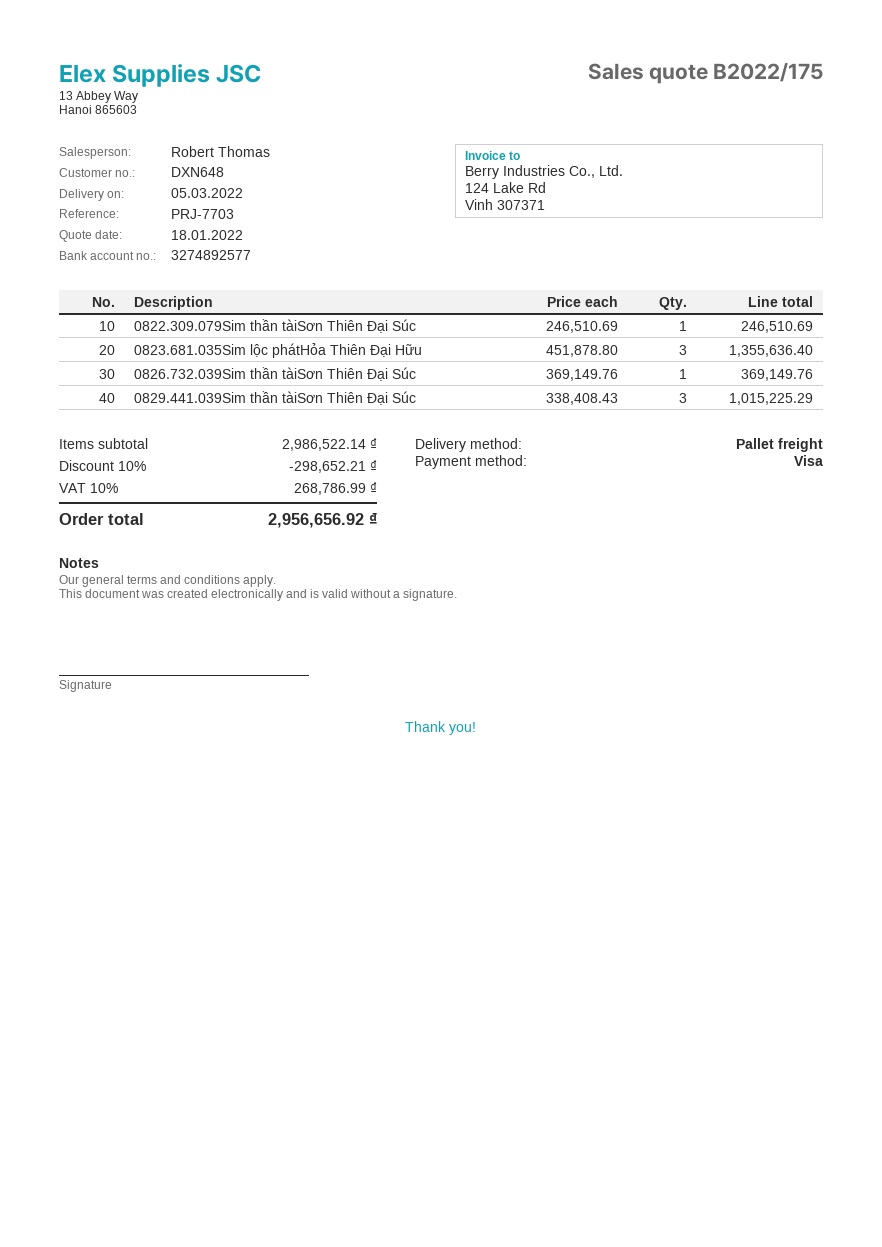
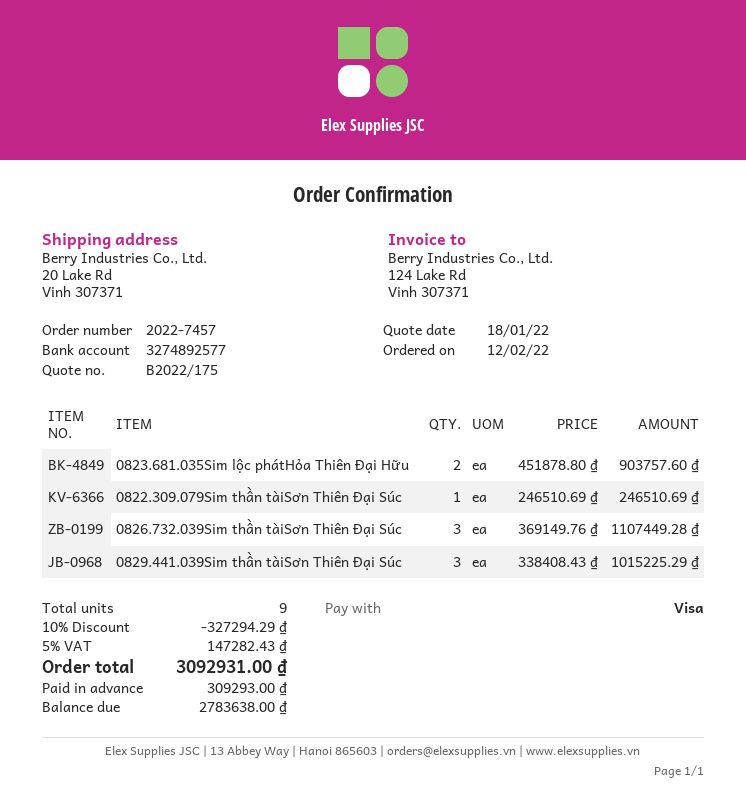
0823.681.035Sim lộc phátHỏa Thiên Đại Hữu: 3 x 451878.80 = 1355636.40 -> 2 x 451878.80 = 903757.60
0826.732.039Sim thần tàiSơn Thiên Đại Súc: 1 x 369149.76 = 369149.76 -> 3 x 369149.76 = 1107449.28
discount: 10% = 298652.21 -> 10% = 327294.29
tax: 10% = 268786.99 -> 5% = 147282.43
total: 2956656.92 -> 3092931.00

